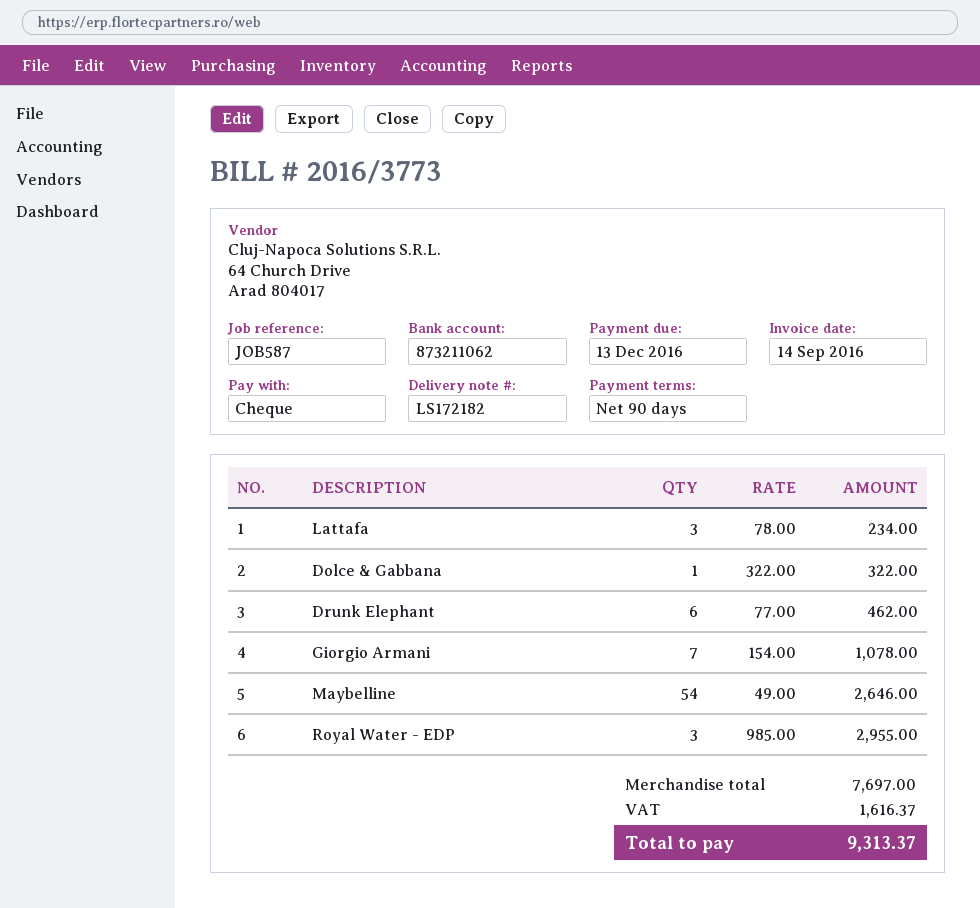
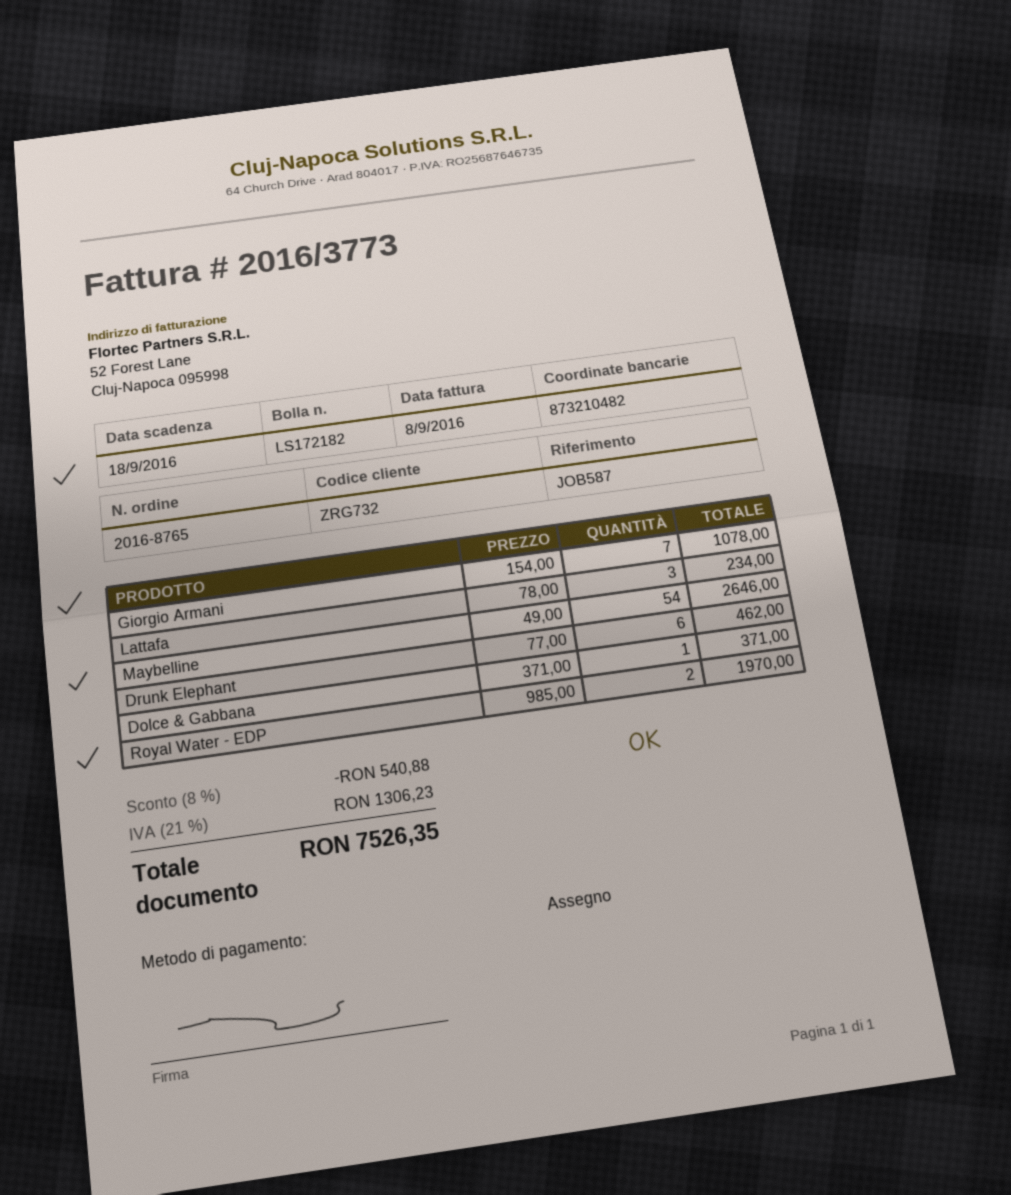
invoice date: 2016-09-14 -> 2016-09-08
due date: 2016-12-13 -> 2016-09-18
bank account: 873211062 -> 873210482
Dolce & Gabbana: 1 x 322.00 = 322.00 -> 1 x 371.00 = 371.00
Royal Water - EDP: 3 x 985.00 = 2955.00 -> 2 x 985.00 = 1970.00
discount: none -> 8% = 540.88
tax: 1616.37 -> 1306.23
total: 9313.37 -> 7526.35

